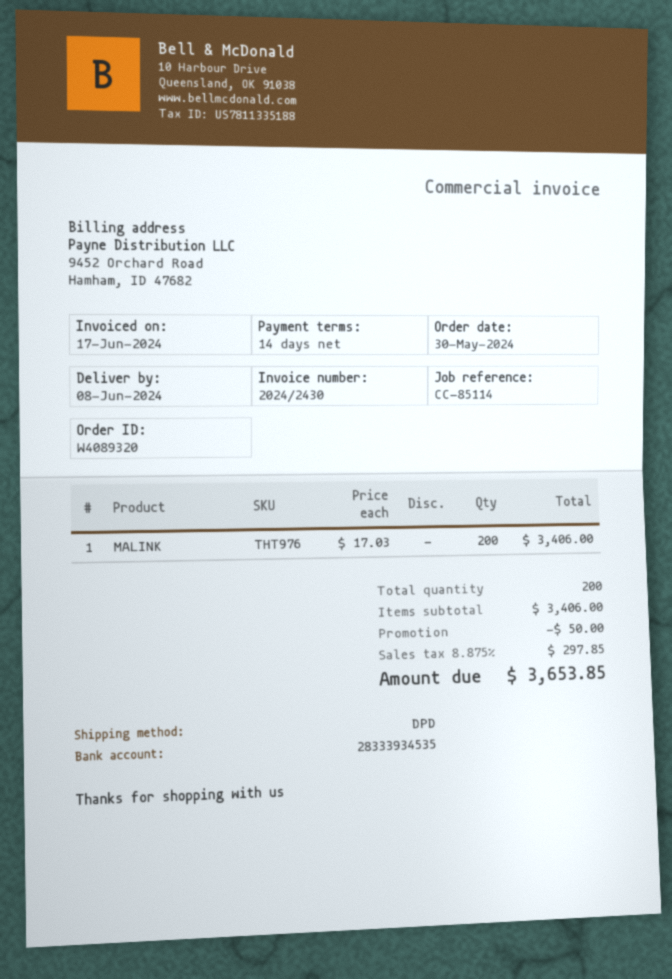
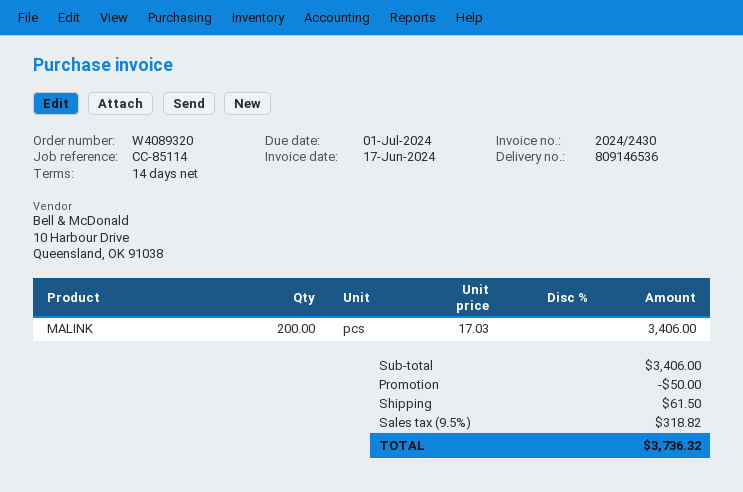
shipping: none -> 61.50
tax: 8.875% = 297.85 -> 9.5% = 318.82
total: 3653.85 -> 3736.32

